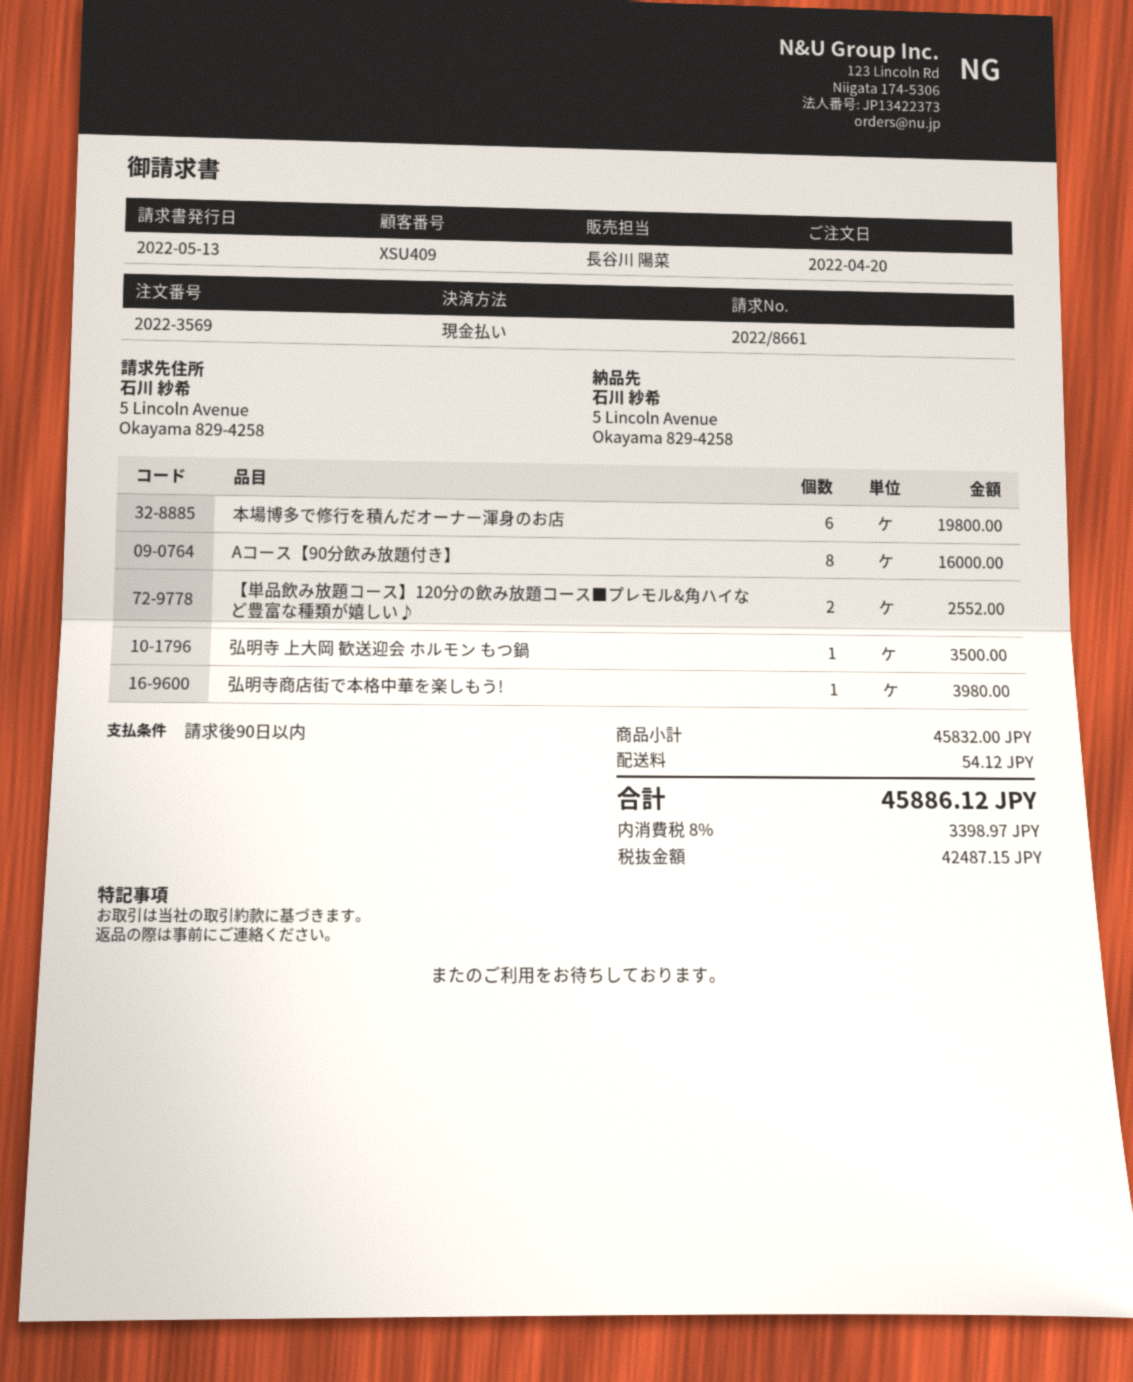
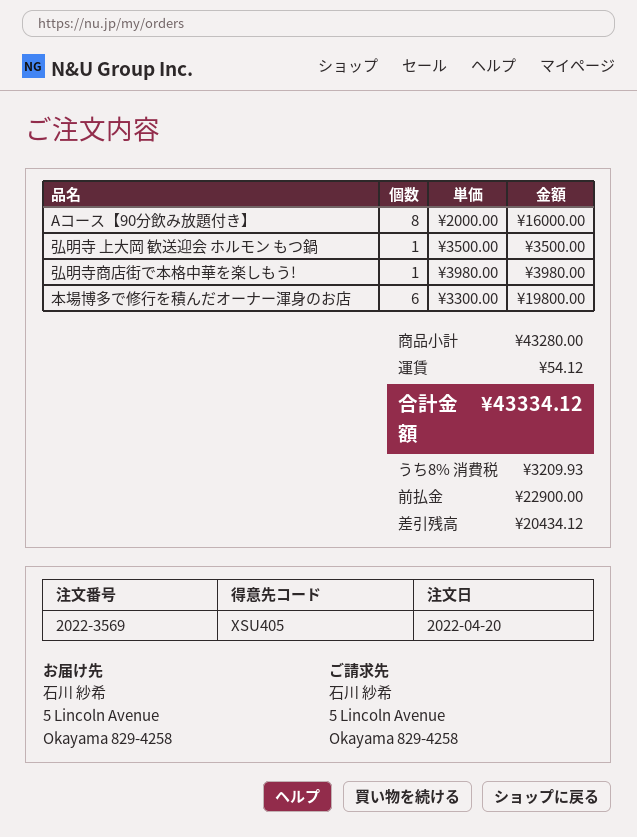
customer number: XSU409 -> XSU405
【単品飲み放題コース】120分の飲み放題コース■プレモル&角ハイなど豊富な種類が嬉しい♪: 2 for 2552.00 -> none
subtotal: 45832.00 -> 43280.00
tax: 8% = 3398.97 -> 8% = 3209.93
total: 45886.12 -> 43334.12

